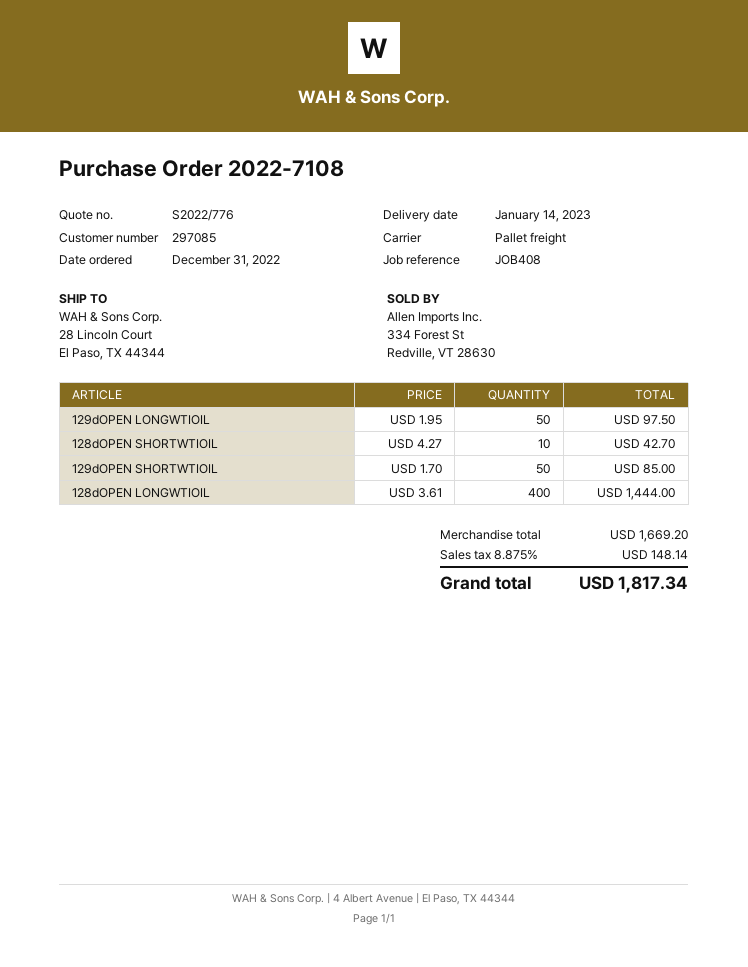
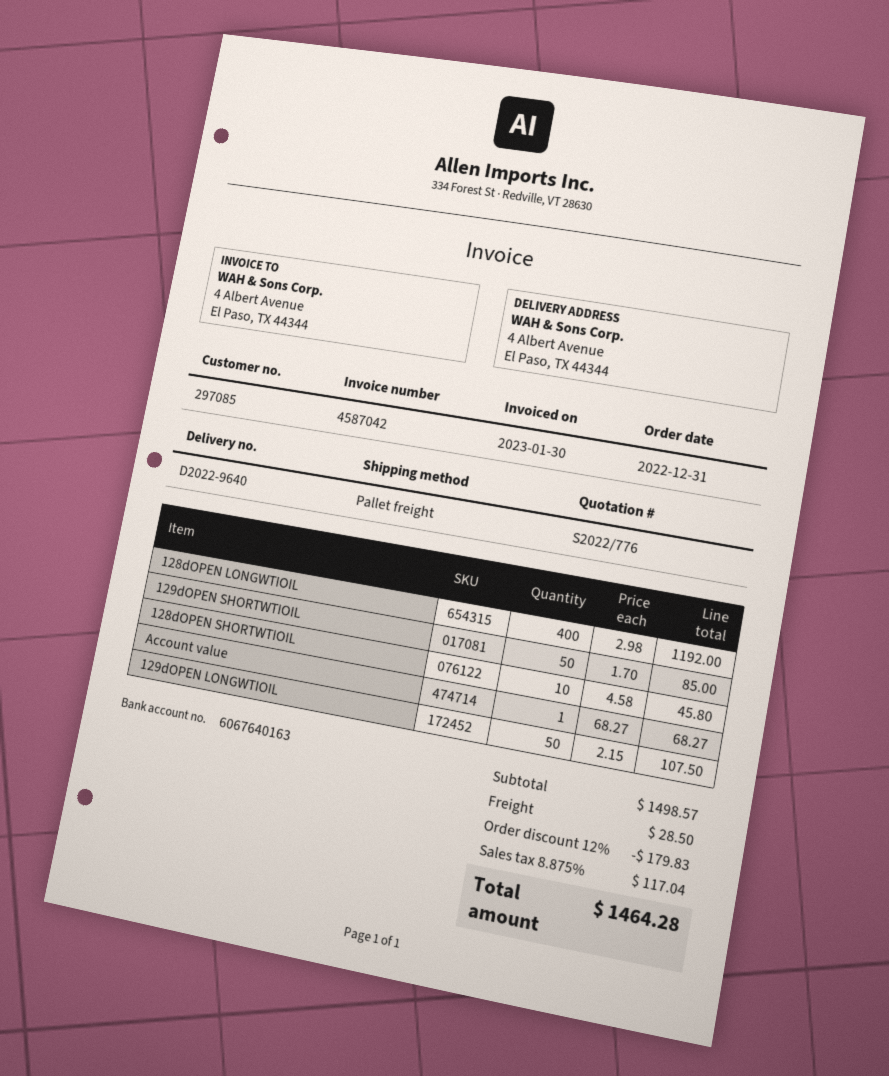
ship to: 28 Lincoln Court, El Paso, TX 44344 -> 4 Albert Avenue, El Paso, TX 44344
129dOPEN LONGWTIOIL: 50 x 1.95 = 97.50 -> 50 x 2.15 = 107.50
128dOPEN SHORTWTIOIL: 10 x 4.27 = 42.70 -> 10 x 4.58 = 45.80
128dOPEN LONGWTIOIL: 400 x 3.61 = 1444.00 -> 400 x 2.98 = 1192.00
Account value: none -> 1 x 68.27 = 68.27
subtotal: 1669.20 -> 1498.57
discount: none -> 12% = 179.83
shipping: none -> 28.50
tax: 8.875% = 148.14 -> 8.875% = 117.04
total: 1817.34 -> 1464.28

